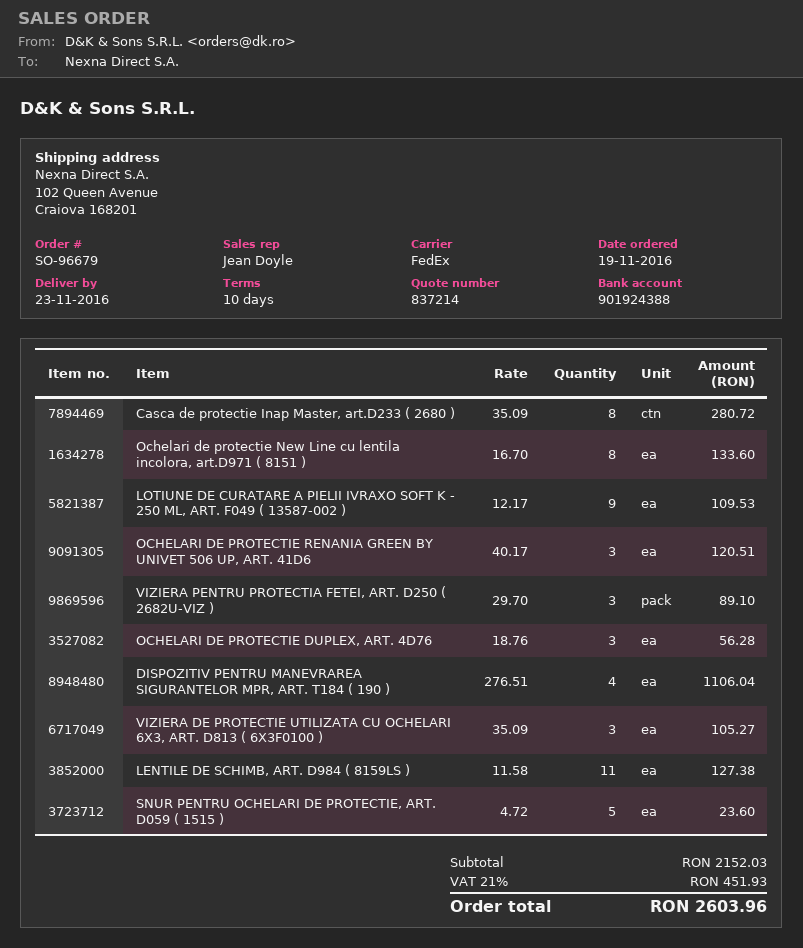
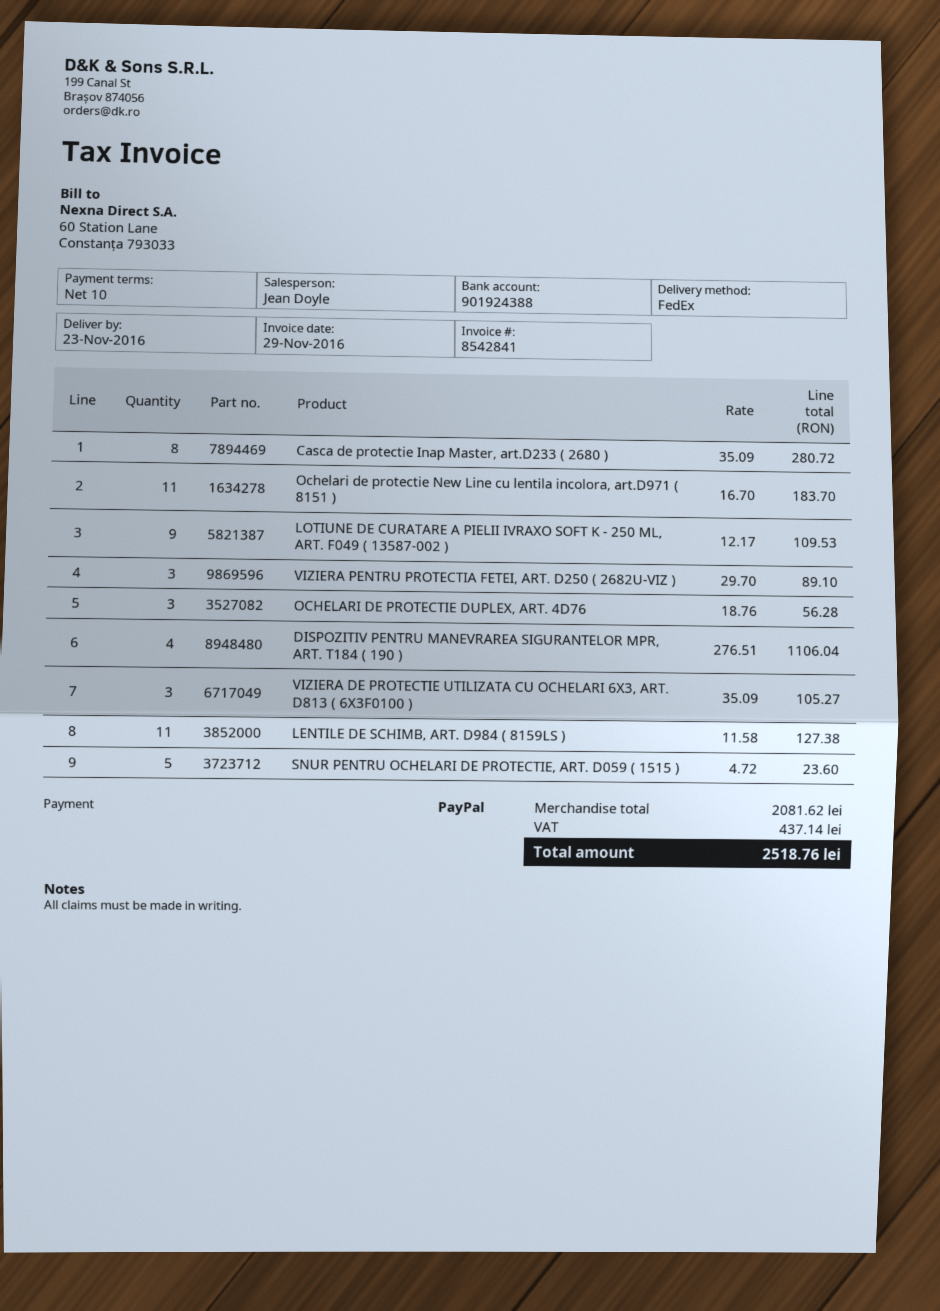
Ochelari de protectie New Line cu lentila incolora, art.D971 ( 8151 ): 8 x 16.70 = 133.60 -> 11 x 16.70 = 183.70
OCHELARI DE PROTECTIE RENANIA GREEN BY UNIVET 506 UP, ART. 41D6: 3 x 40.17 = 120.51 -> none
subtotal: 2152.03 -> 2081.62
tax: 451.93 -> 437.14
total: 2603.96 -> 2518.76

